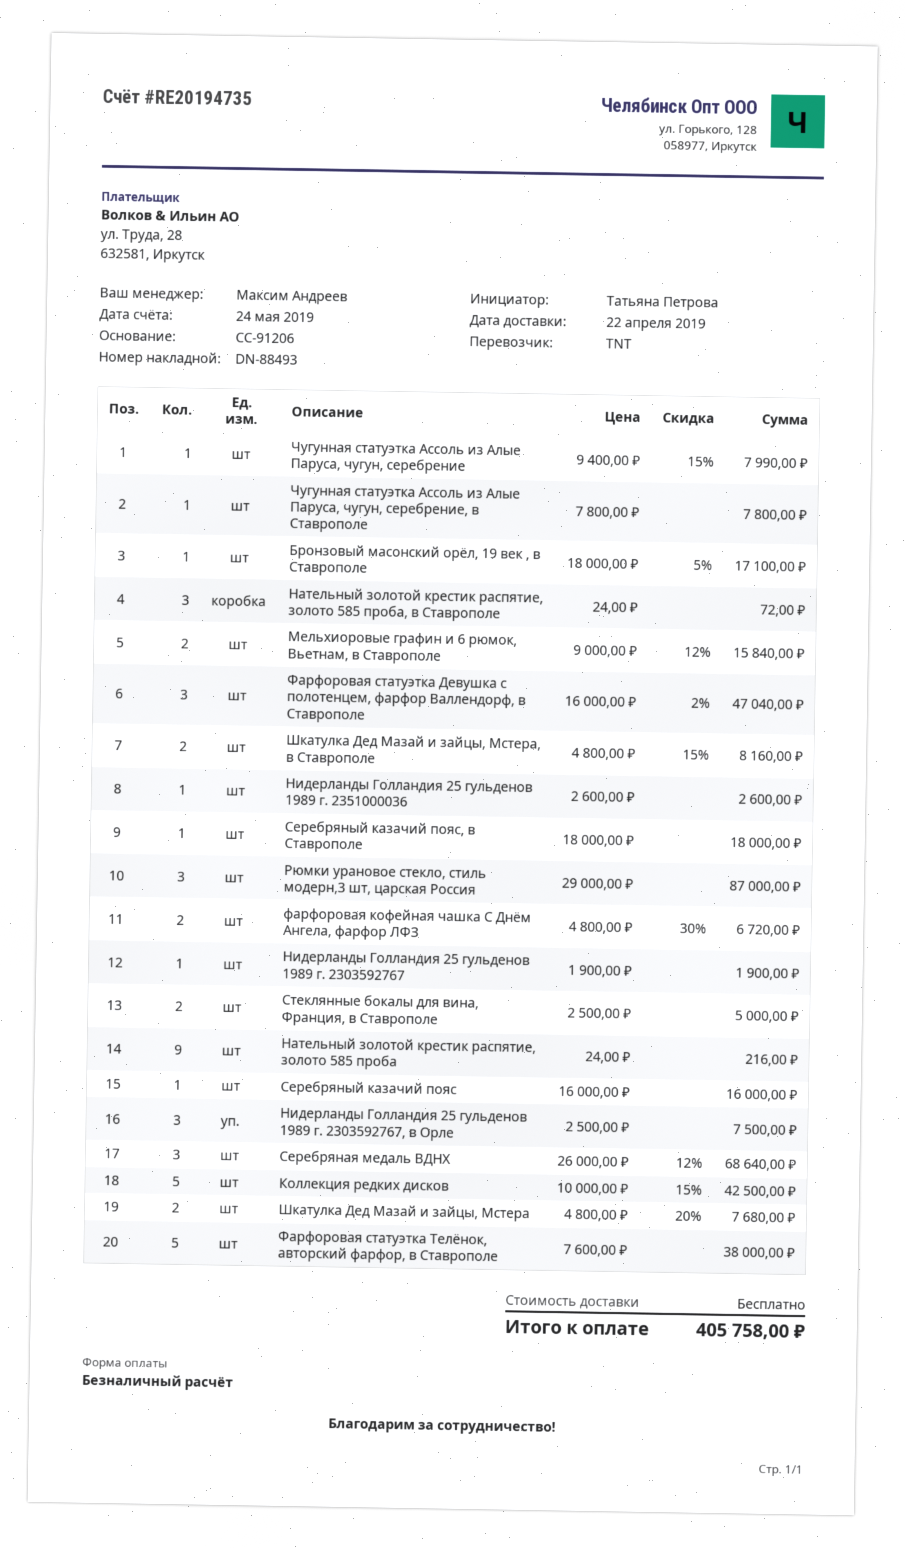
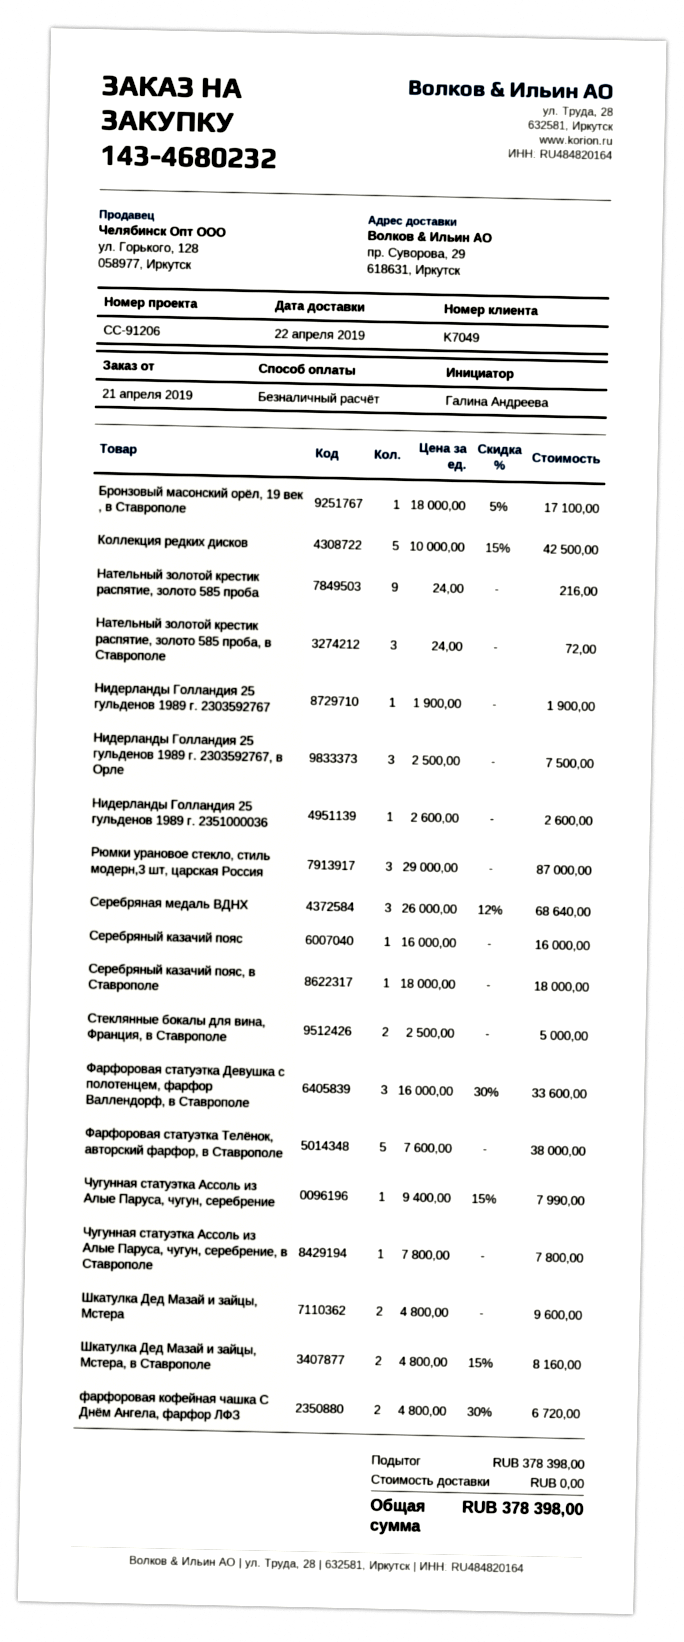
ordered by: Татьяна Петрова -> Галина Андреева
Мельхиоровые графин и 6 рюмок, Вьетнам, в Ставрополе: 2 x 9000.00 - 12% = 15840.00 -> none
Фарфоровая статуэтка Девушка с полотенцем, фарфор Валлендорф, в Ставрополе: 3 x 16000.00 - 2% = 47040.00 -> 3 x 16000.00 - 30% = 33600.00
Шкатулка Дед Мазай и зайцы, Мстера: 2 x 4800.00 - 20% = 7680.00 -> 2 x 4800.00 = 9600.00
total: 405758.00 -> 378398.00

